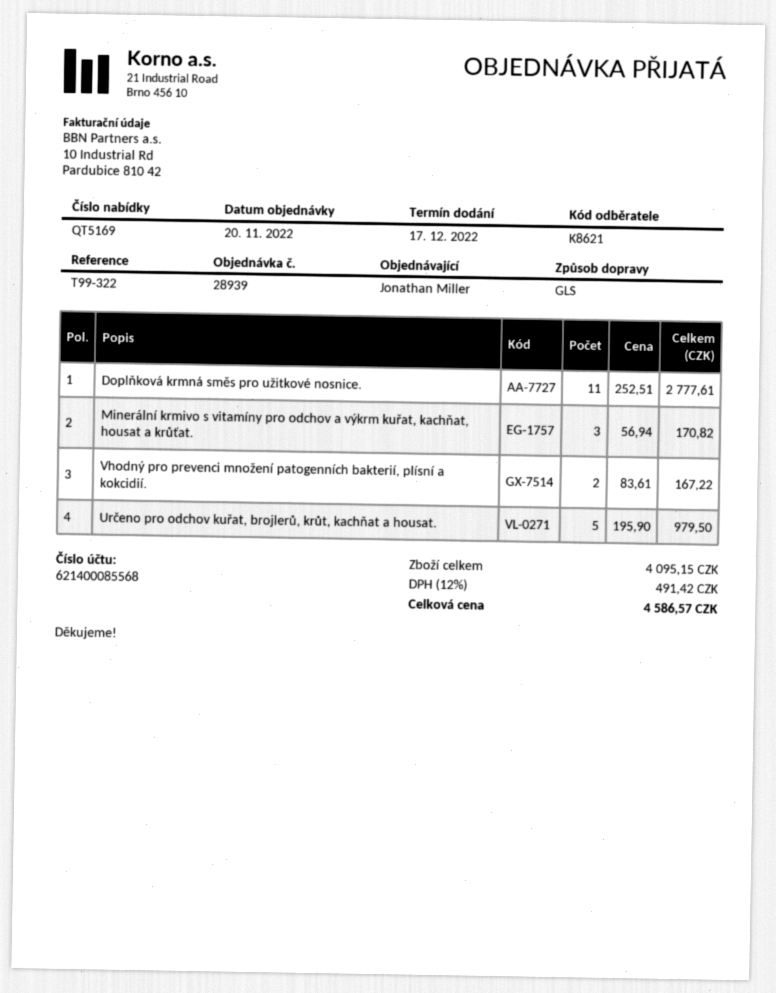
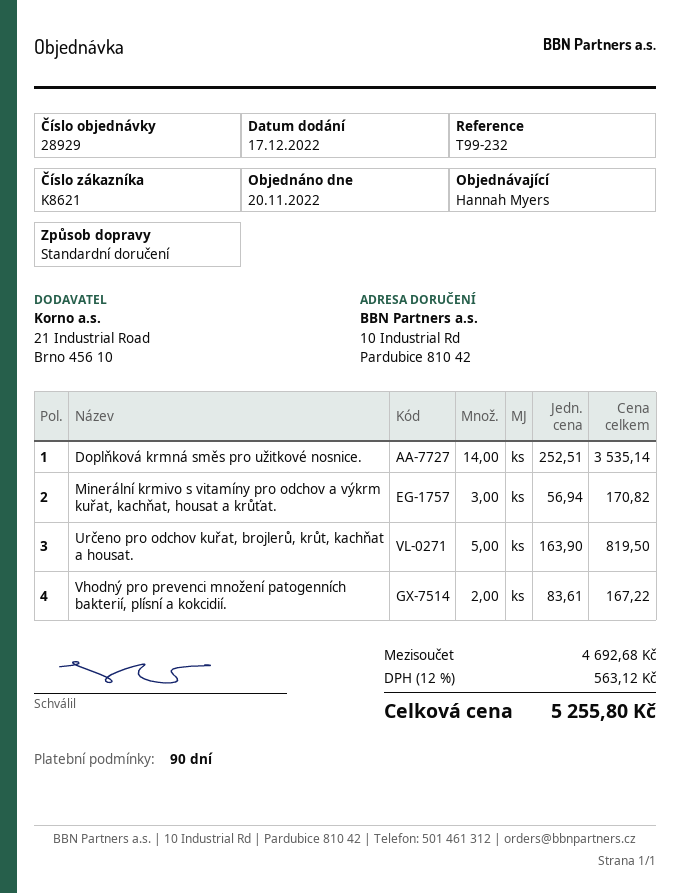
order number: 28939 -> 28929
reference: T99-322 -> T99-232
ordered by: Jonathan Miller -> Hannah Myers
shipping method: GLS -> standard
Doplňková krmná směs pro užitkové nosnice.: 11 x 252.51 = 2777.61 -> 14 x 252.51 = 3535.14
Určeno pro odchov kuřat, brojlerů, krůt, kachňat a housat.: 5 x 195.90 = 979.50 -> 5 x 163.90 = 819.50
subtotal: 4095.15 -> 4692.68
tax: 12% = 491.42 -> 12% = 563.12
total: 4586.57 -> 5255.80

